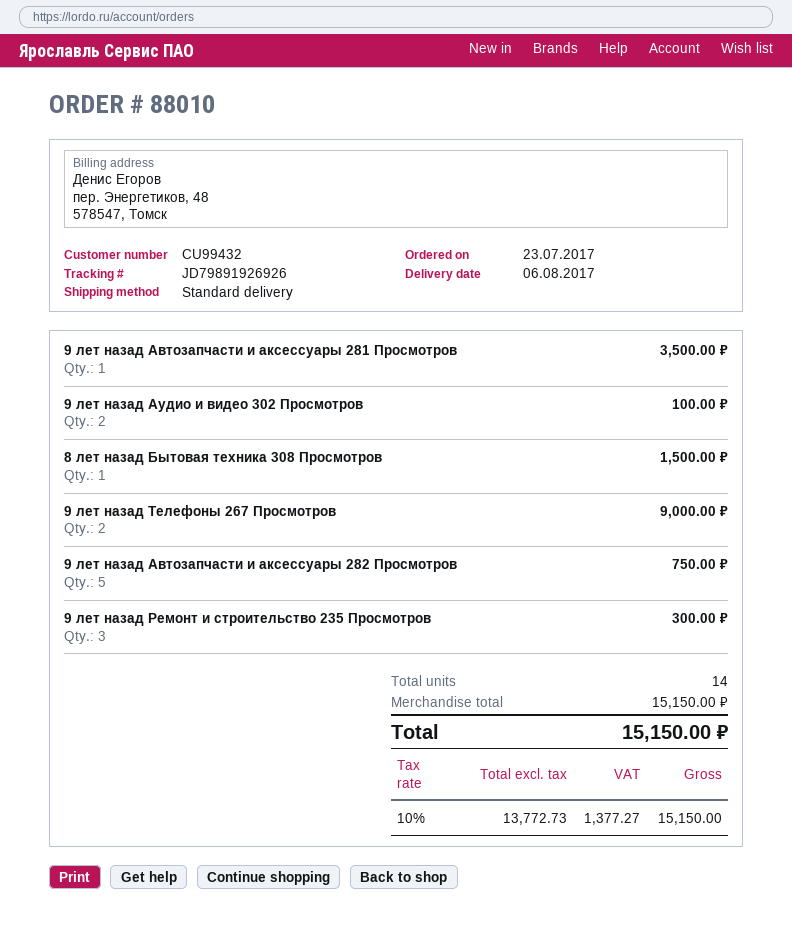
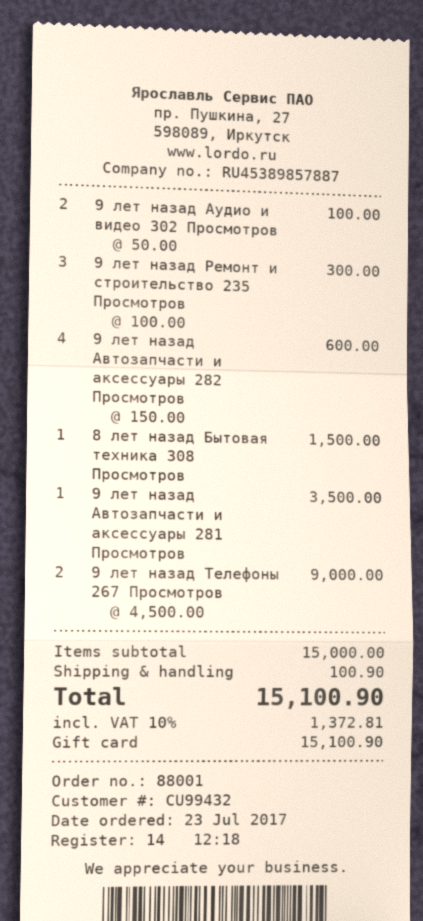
order number: 88010 -> 88001
9 лет назад Автозапчасти и аксессуары 282 Просмотров: 5 for 750.00 -> 4 for 600.00
subtotal: 15150.00 -> 15000.00
shipping: none -> 100.90
tax: 10% = 1377.27 -> 10% = 1372.81
total: 15150.00 -> 15100.90

